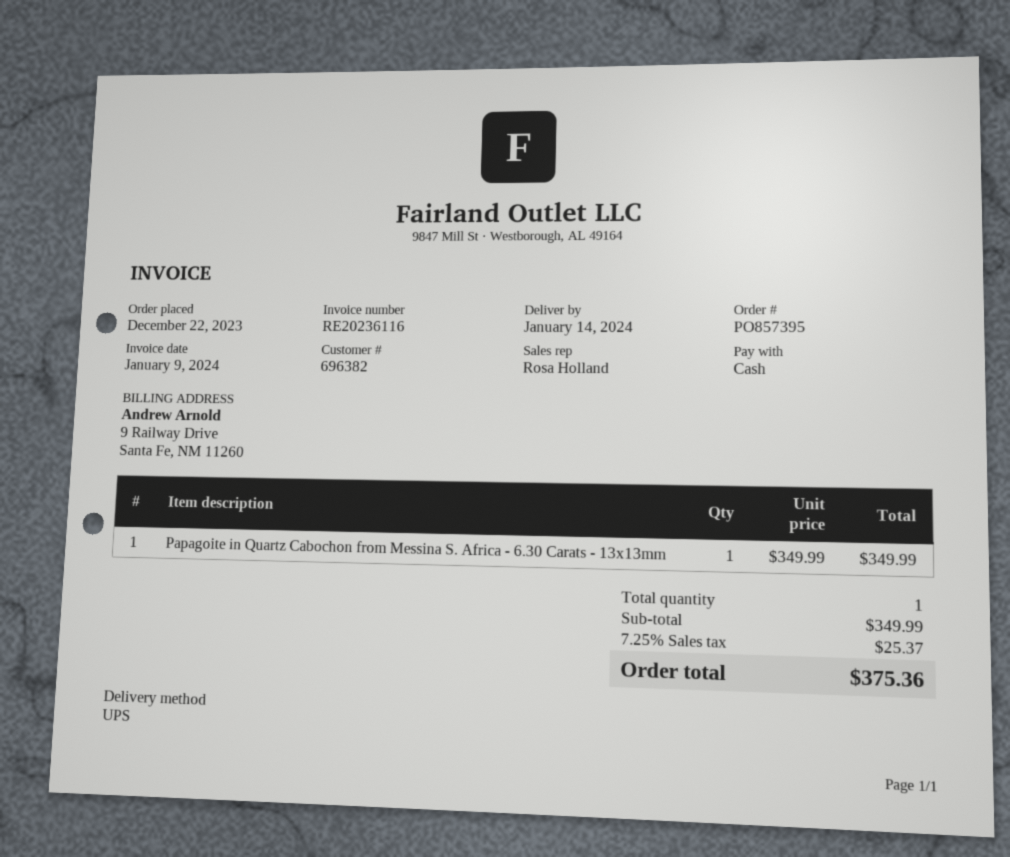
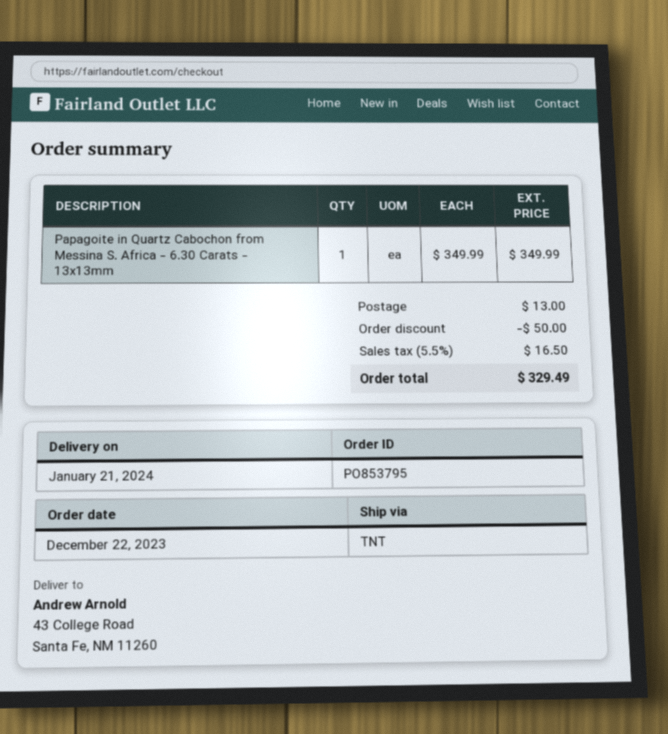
order number: PO857395 -> PO853795
delivery date: 2024-01-14 -> 2024-01-21
shipping method: UPS -> TNT
discount: none -> 50.00
shipping: none -> 13.00
tax: 7.25% = 25.37 -> 5.5% = 16.50
total: 375.36 -> 329.49

